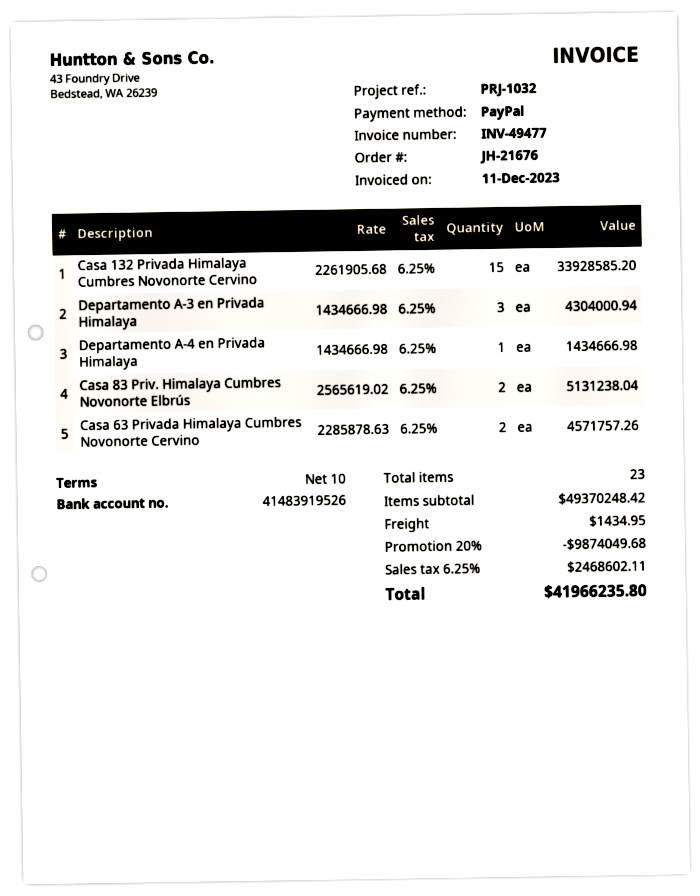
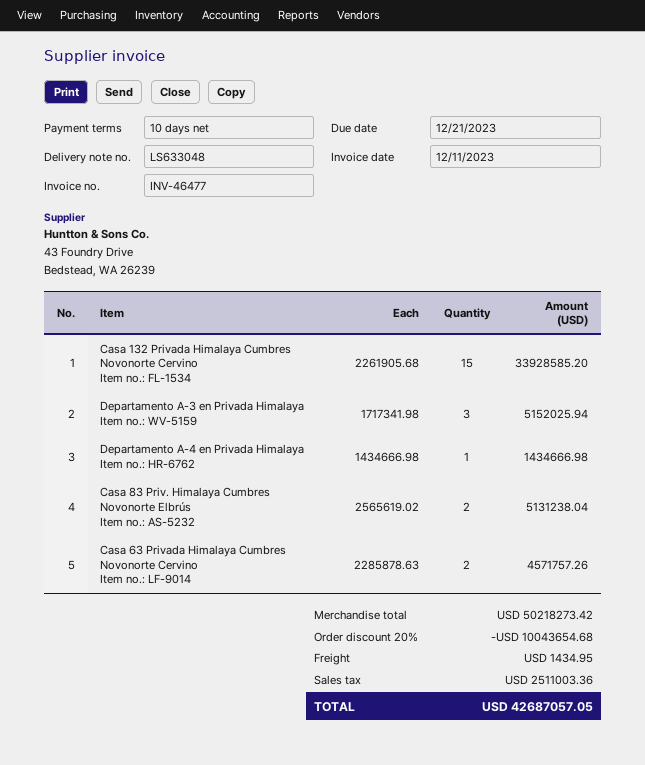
invoice number: INV-49477 -> INV-46477
Departamento A-3 en Privada Himalaya: 3 x 1434666.98 = 4304000.94 -> 3 x 1717341.98 = 5152025.94
subtotal: 49370248.42 -> 50218273.42
discount: 20% = 9874049.68 -> 20% = 10043654.68
tax: 2468602.11 -> 2511003.36
total: 41966235.80 -> 42687057.05

